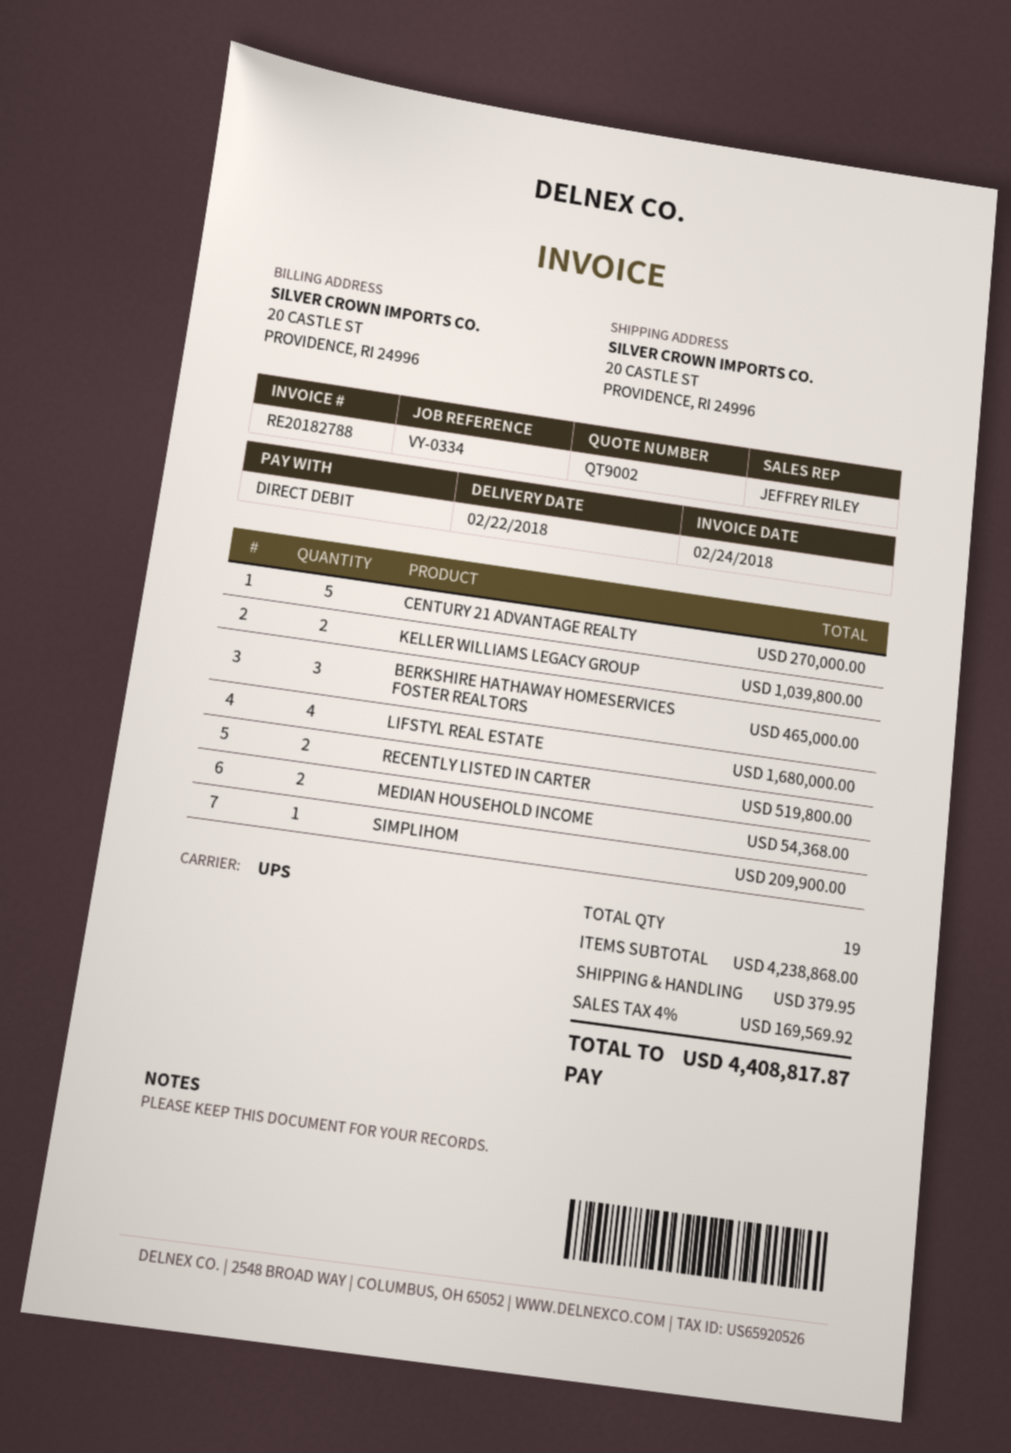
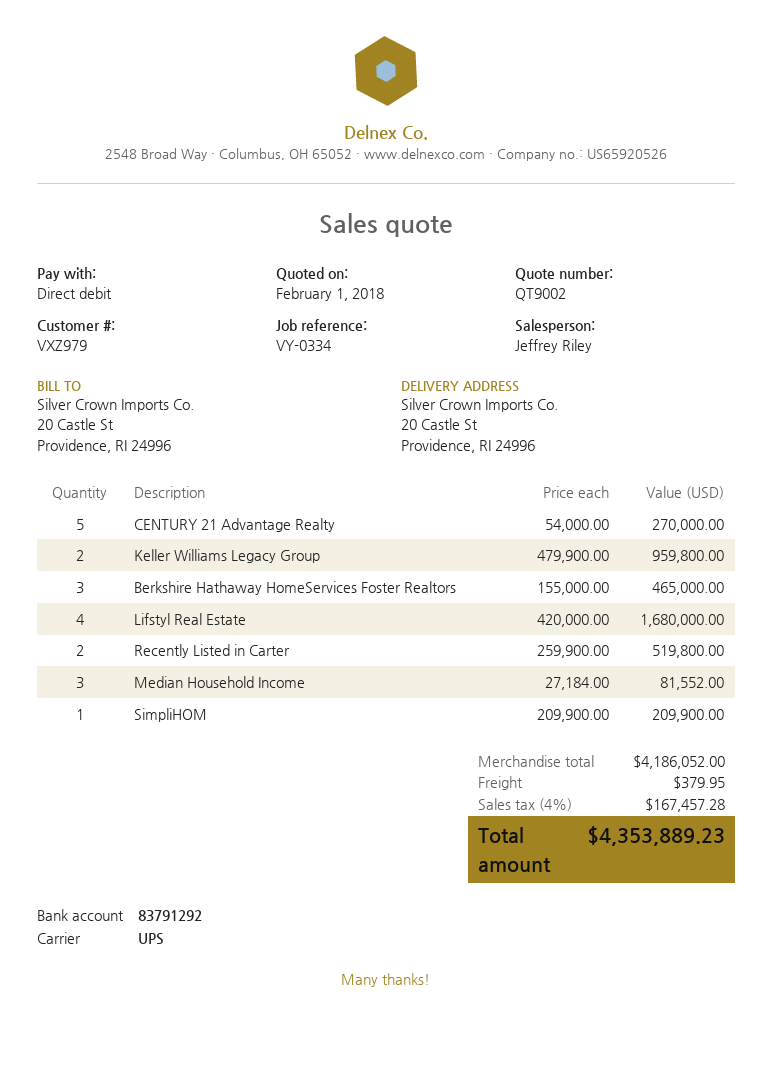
KELLER WILLIAMS LEGACY GROUP: 2 for 1039800.00 -> 2 for 959800.00
MEDIAN HOUSEHOLD INCOME: 2 for 54368.00 -> 3 for 81552.00
subtotal: 4238868.00 -> 4186052.00
tax: 4% = 169569.92 -> 4% = 167457.28
total: 4408817.87 -> 4353889.23

